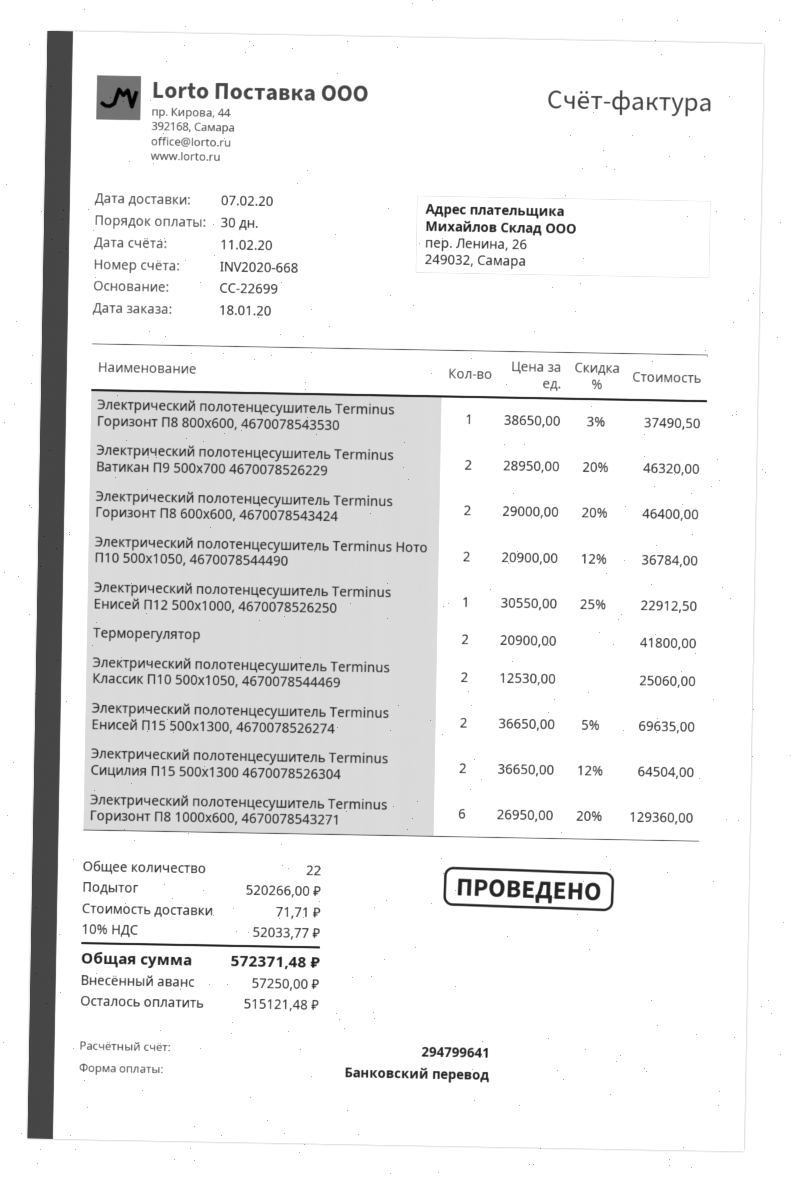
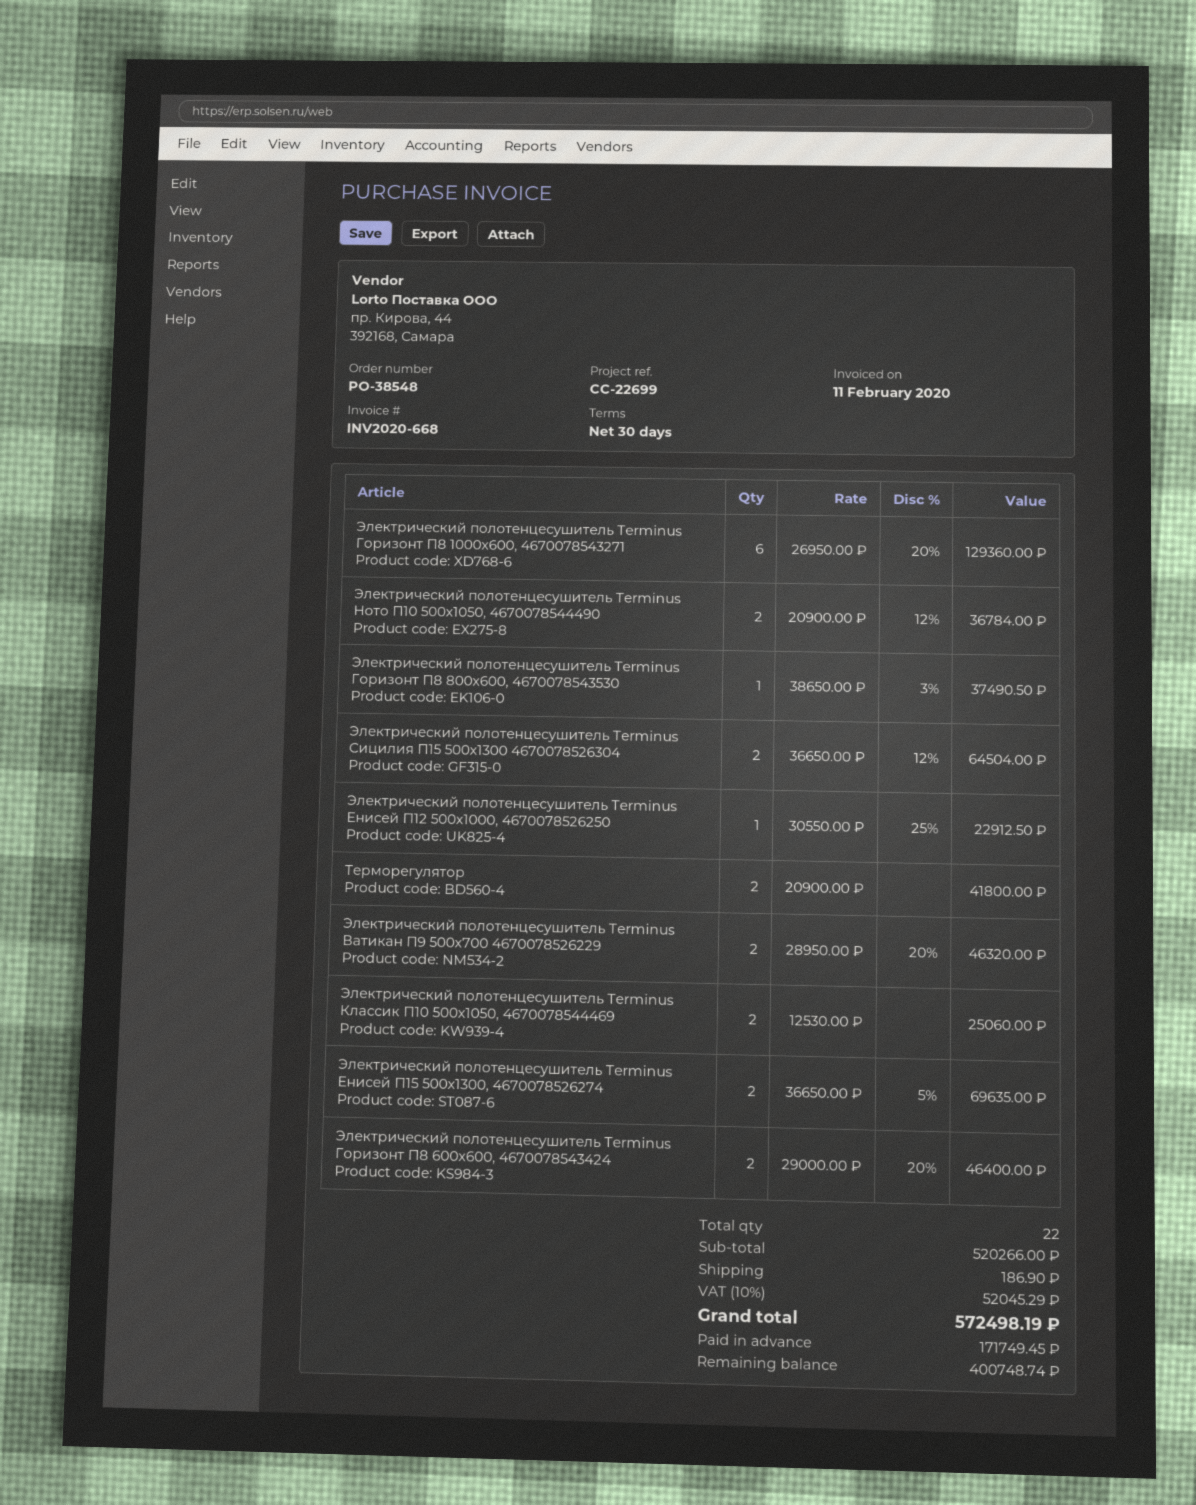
shipping: 71.71 -> 186.90
tax: 10% = 52033.77 -> 10% = 52045.29
total: 572371.48 -> 572498.19
deposit: 57250.00 -> 171749.45
balance: 515121.48 -> 400748.74

